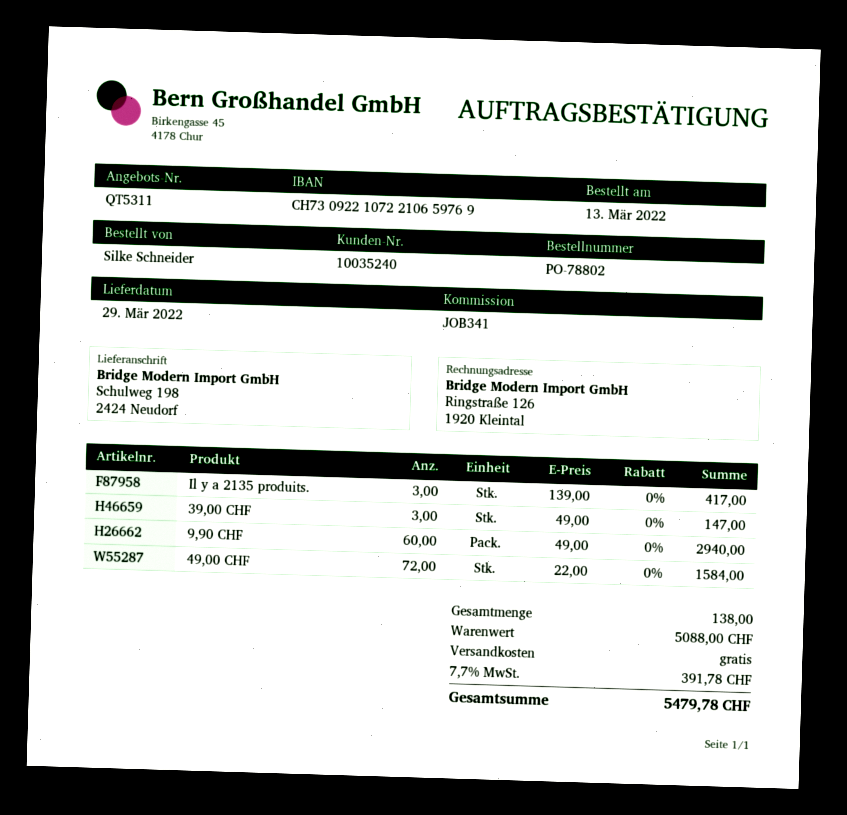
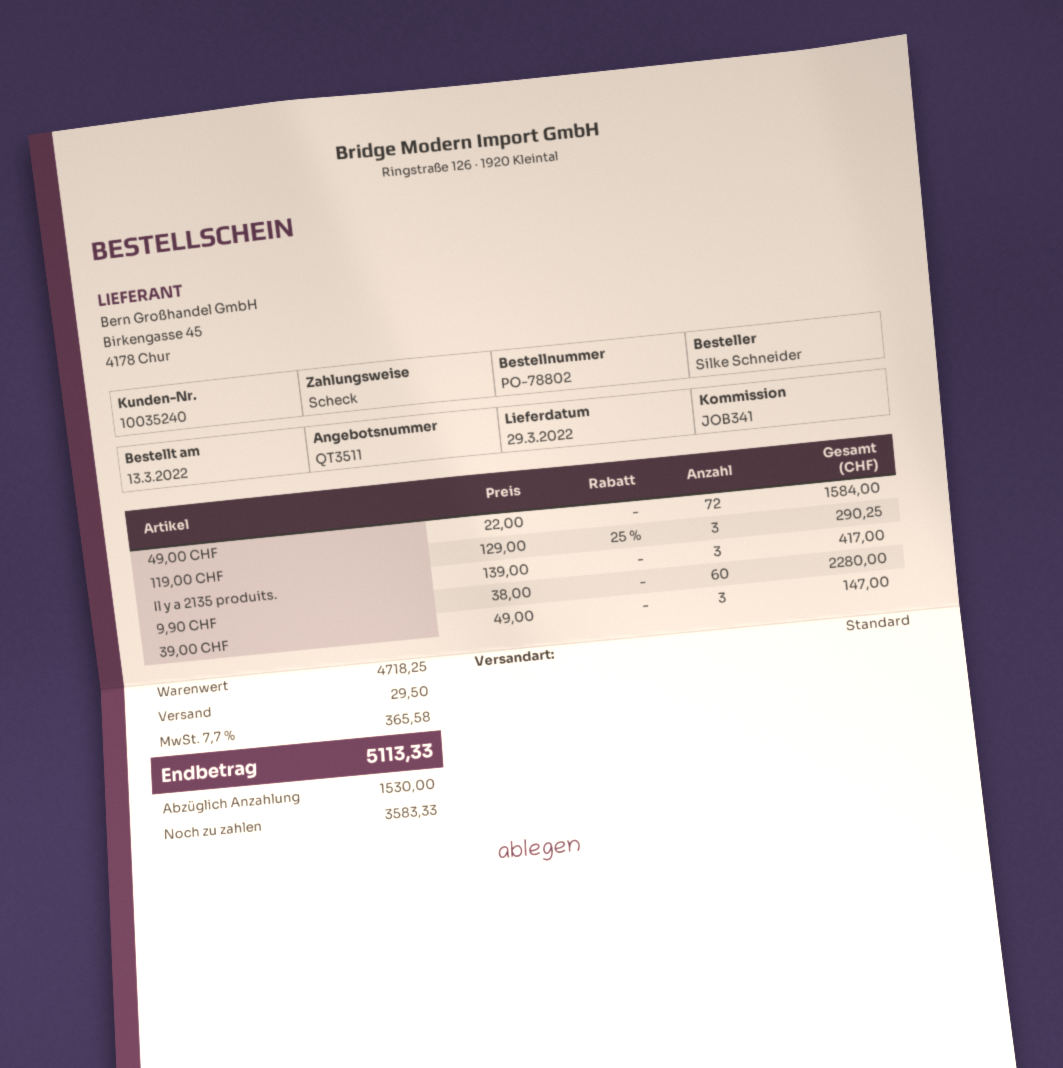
quote number: QT5311 -> QT3511
9,90 CHF: 60 x 49.00 = 2940.00 -> 60 x 38.00 = 2280.00
119,00 CHF: none -> 3 x 129.00 - 25% = 290.25
subtotal: 5088.00 -> 4718.25
shipping: 0.00 -> 29.50
tax: 7.7% = 391.78 -> 7.7% = 365.58
total: 5479.78 -> 5113.33

